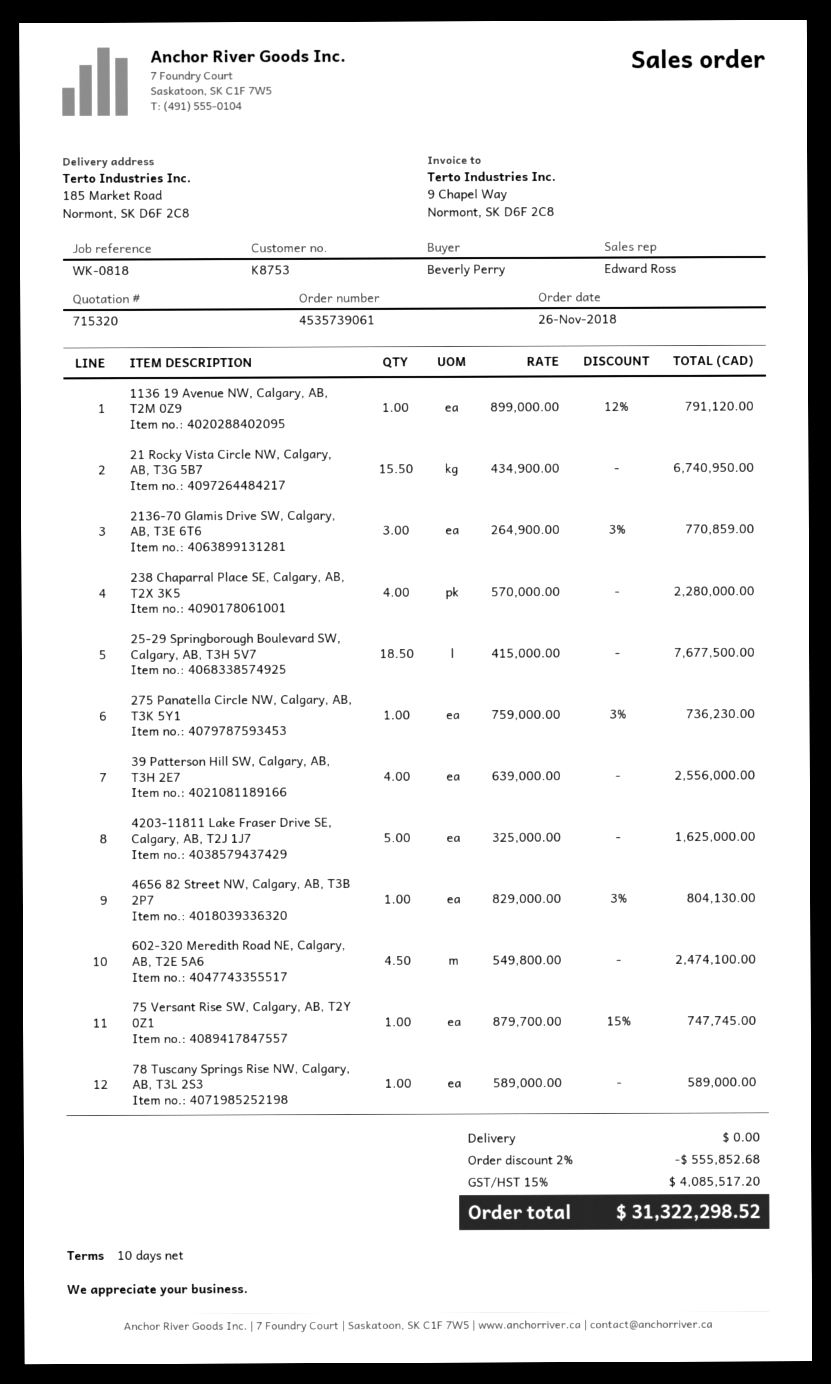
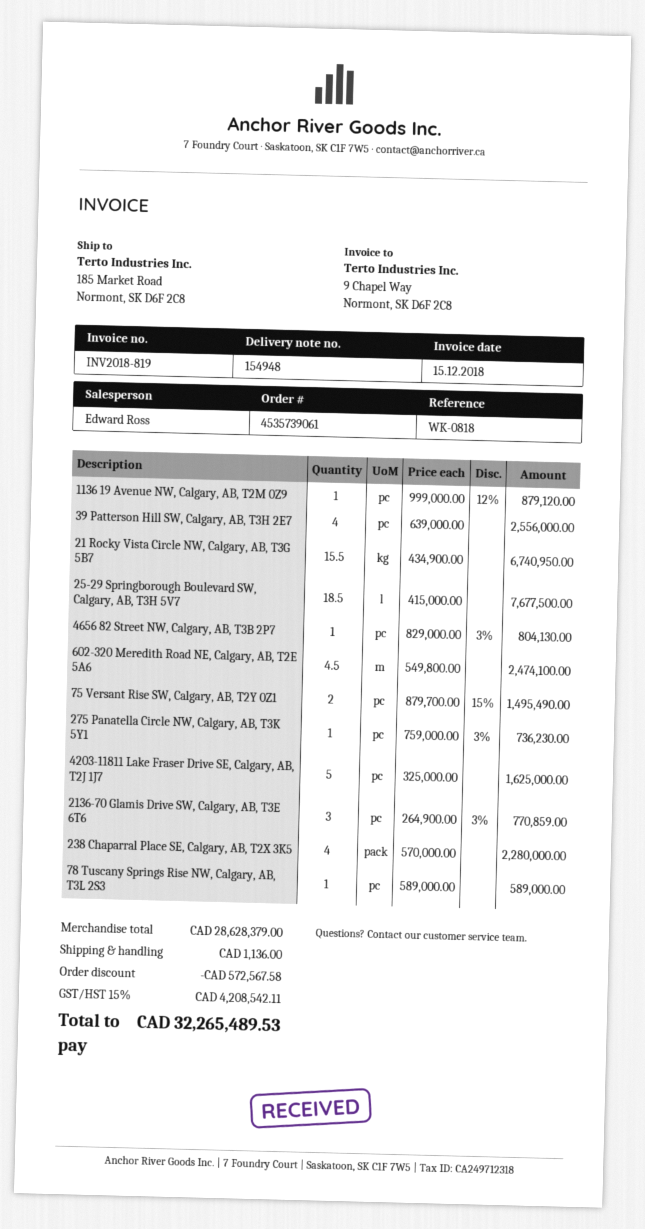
1136 19 Avenue NW, Calgary, AB, T2M 0Z9: 1 x 899000.00 - 12% = 791120.00 -> 1 x 999000.00 - 12% = 879120.00
75 Versant Rise SW, Calgary, AB, T2Y 0Z1: 1 x 879700.00 - 15% = 747745.00 -> 2 x 879700.00 - 15% = 1495490.00
discount: 555852.68 -> 572567.58
shipping: 0.00 -> 1136.00
tax: 15% = 4085517.20 -> 15% = 4208542.11
total: 31322298.52 -> 32265489.53

